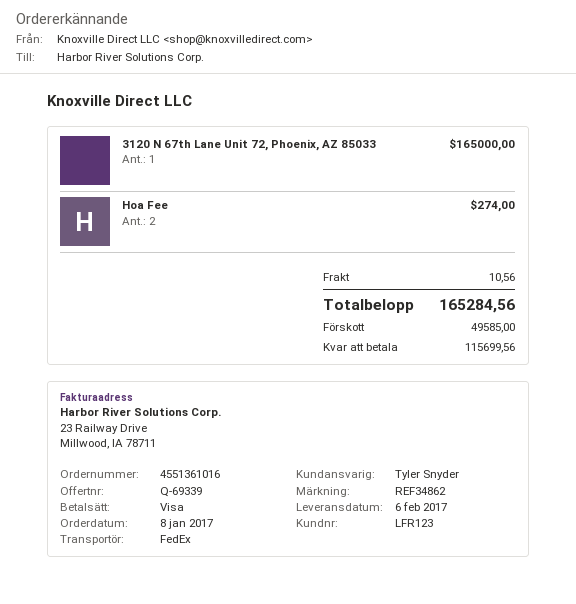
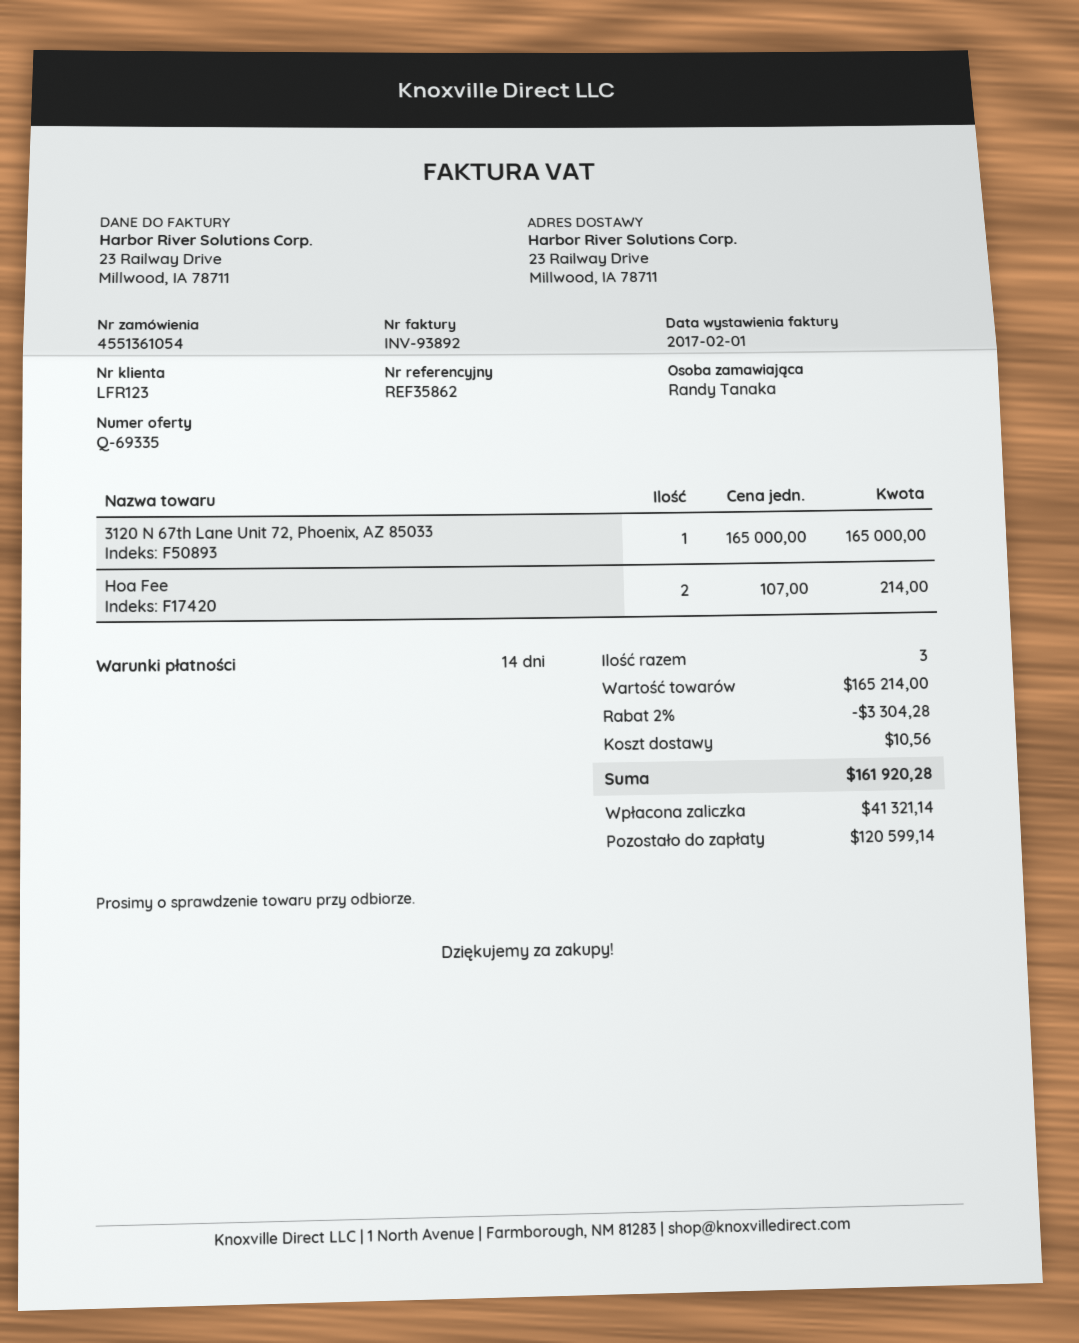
quote number: Q-69339 -> Q-69335
order number: 4551361016 -> 4551361054
reference: REF34862 -> REF35862
Hoa Fee: 2 for 274.00 -> 2 for 214.00
discount: none -> 2% = 3304.28
total: 165284.56 -> 161920.28
deposit: 49585.00 -> 41321.14
balance: 115699.56 -> 120599.14

